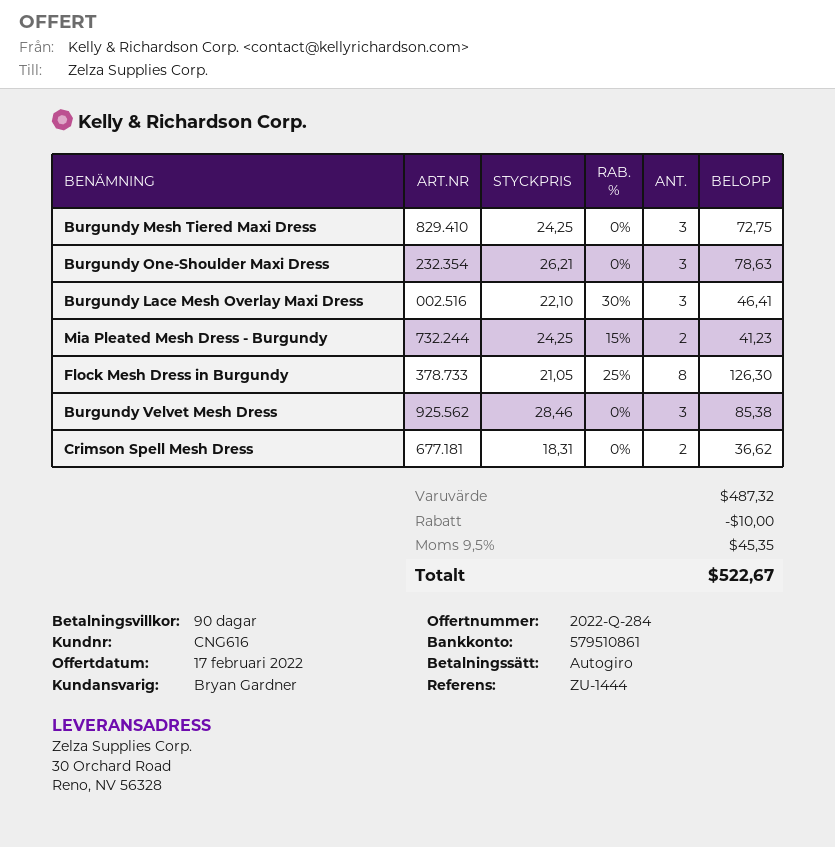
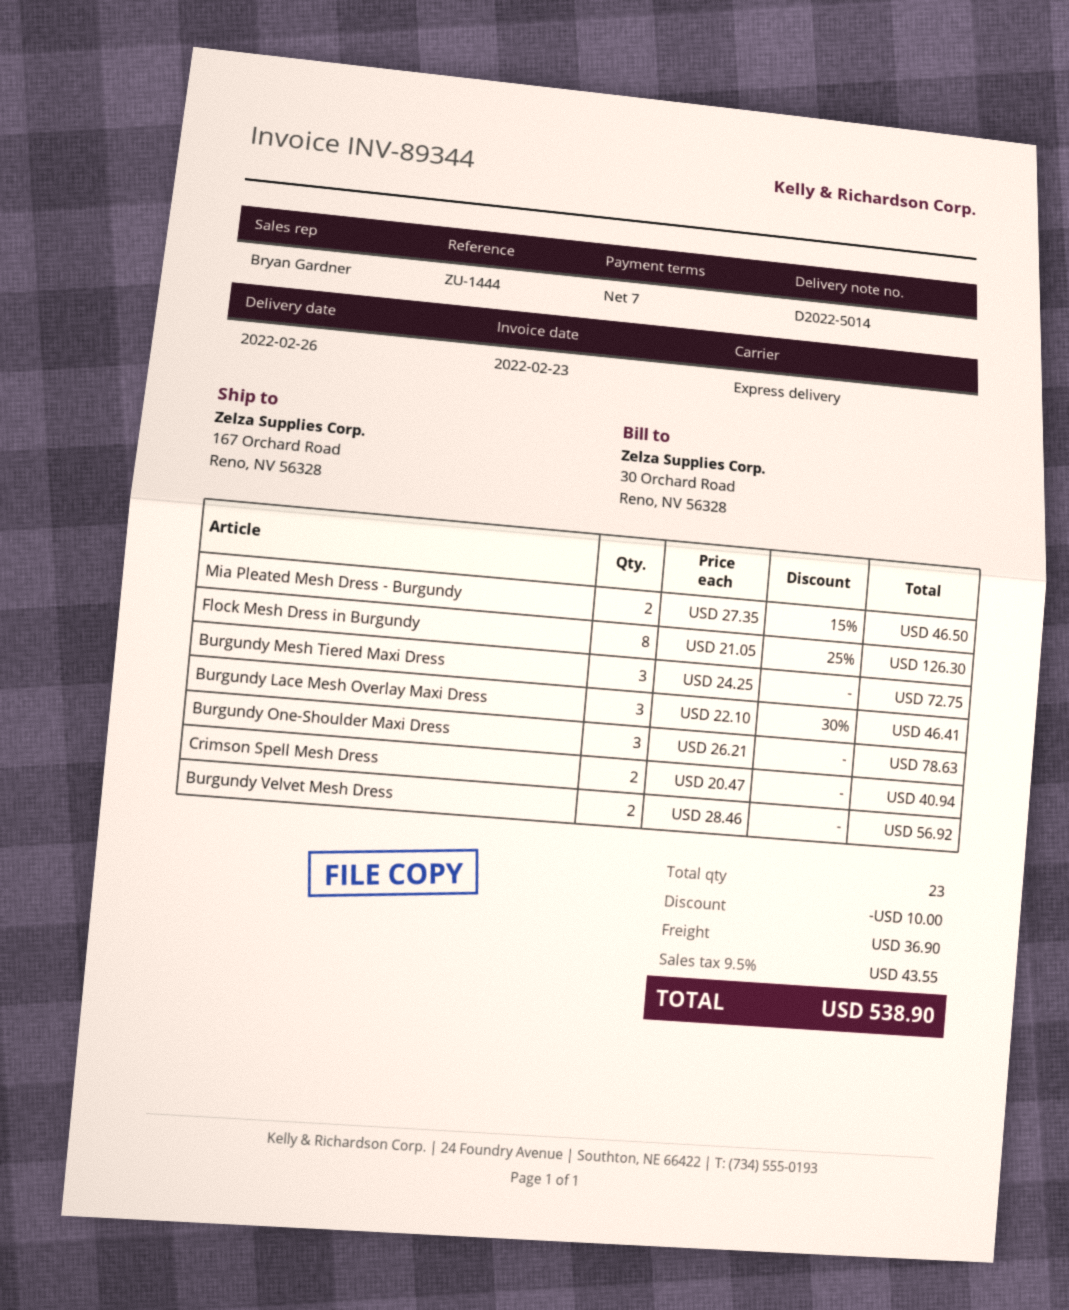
payment terms: 90 days -> 7 days
ship to: 30 Orchard Road, Reno, NV 56328 -> 167 Orchard Road, Reno, NV 56328
Mia Pleated Mesh Dress - Burgundy: 2 x 24.25 - 15% = 41.23 -> 2 x 27.35 - 15% = 46.50
Burgundy Velvet Mesh Dress: 3 x 28.46 = 85.38 -> 2 x 28.46 = 56.92
Crimson Spell Mesh Dress: 2 x 18.31 = 36.62 -> 2 x 20.47 = 40.94
shipping: none -> 36.90
tax: 9.5% = 45.35 -> 9.5% = 43.55
total: 522.67 -> 538.90

